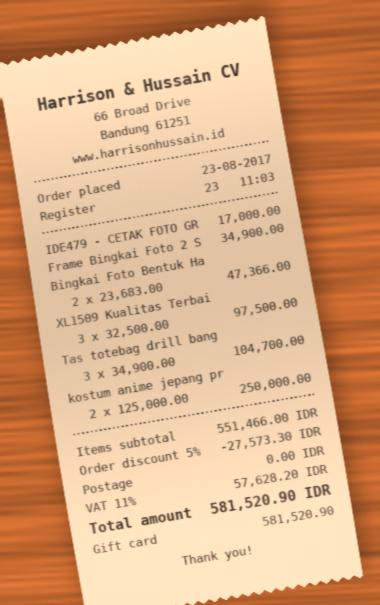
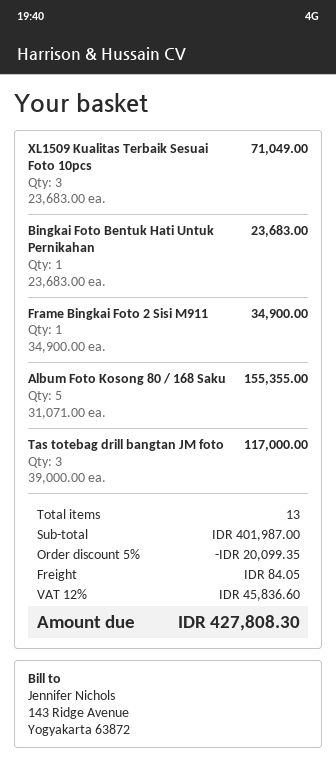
IDE479 - CETAK FOTO GR: 1 x 17000.00 = 17000.00 -> none
Bingkai Foto Bentuk Ha: 2 x 23683.00 = 47366.00 -> 1 x 23683.00 = 23683.00
XL1509 Kualitas Terbai: 3 x 32500.00 = 97500.00 -> 3 x 23683.00 = 71049.00
Tas totebag drill bang: 3 x 34900.00 = 104700.00 -> 3 x 39000.00 = 117000.00
kostum anime jepang pr: 2 x 125000.00 = 250000.00 -> none
Album Foto Kosong 80 / 168 Saku: none -> 5 x 31071.00 = 155355.00
subtotal: 551466.00 -> 401987.00
discount: 5% = 27573.30 -> 5% = 20099.35
shipping: 0.00 -> 84.05
tax: 11% = 57628.20 -> 12% = 45836.60
total: 581520.90 -> 427808.30

